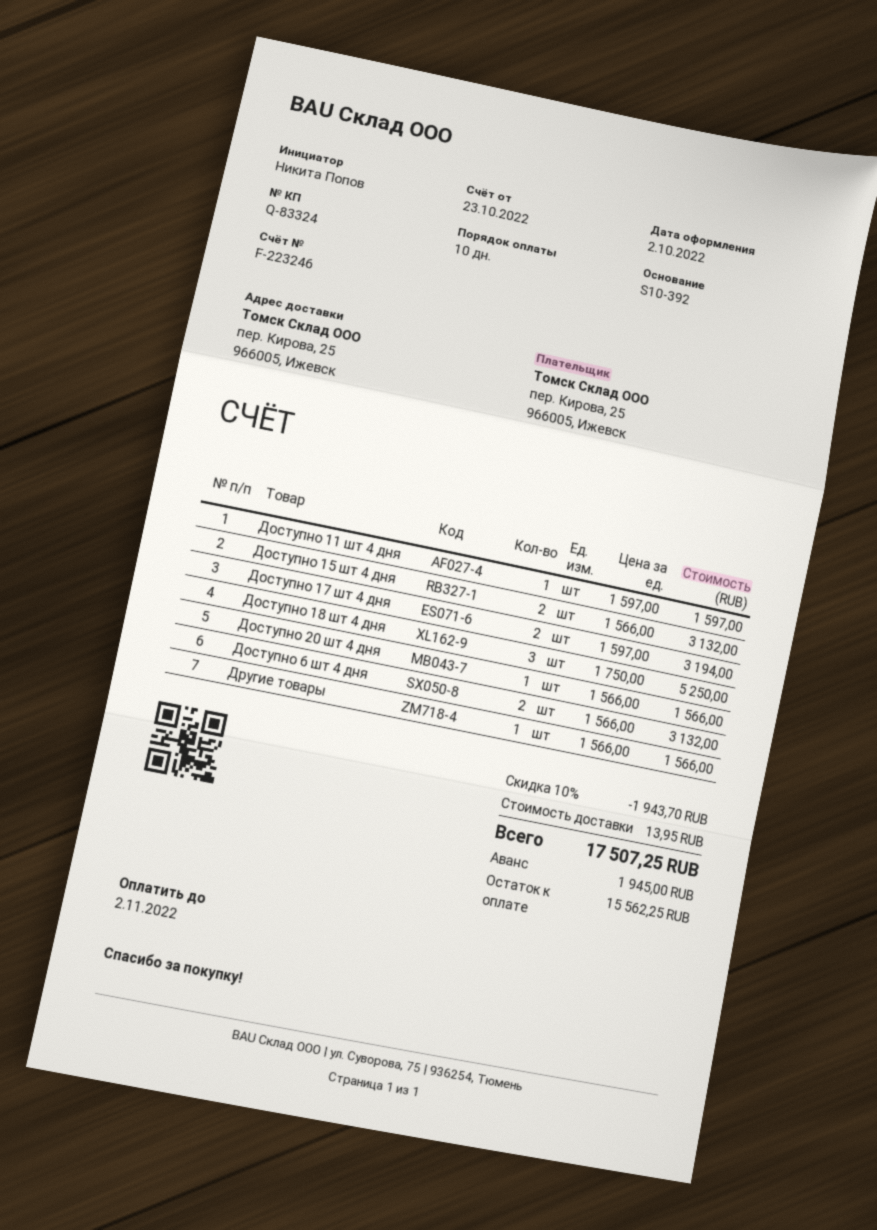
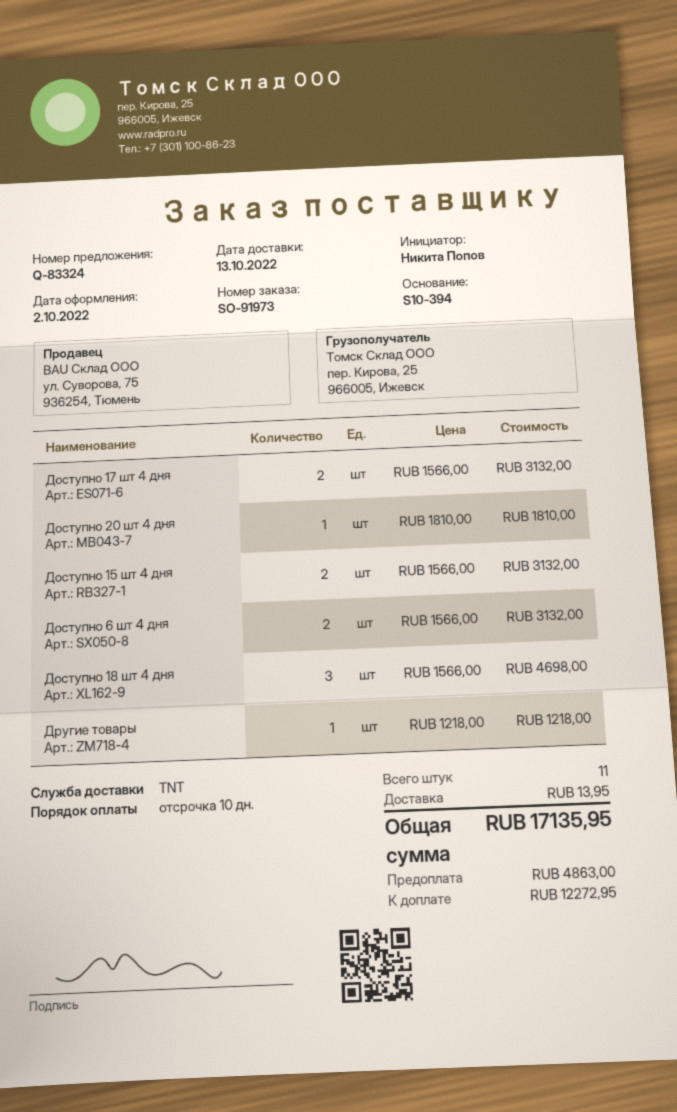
reference: S10-392 -> S10-394
Доступно 11 шт 4 дня: 1 x 1597.00 = 1597.00 -> none
Доступно 17 шт 4 дня: 2 x 1597.00 = 3194.00 -> 2 x 1566.00 = 3132.00
Доступно 18 шт 4 дня: 3 x 1750.00 = 5250.00 -> 3 x 1566.00 = 4698.00
Доступно 20 шт 4 дня: 1 x 1566.00 = 1566.00 -> 1 x 1810.00 = 1810.00
Другие товары: 1 x 1566.00 = 1566.00 -> 1 x 1218.00 = 1218.00
discount: 10% = 1943.70 -> none
total: 17507.25 -> 17135.95
deposit: 1945.00 -> 4863.00
balance: 15562.25 -> 12272.95

